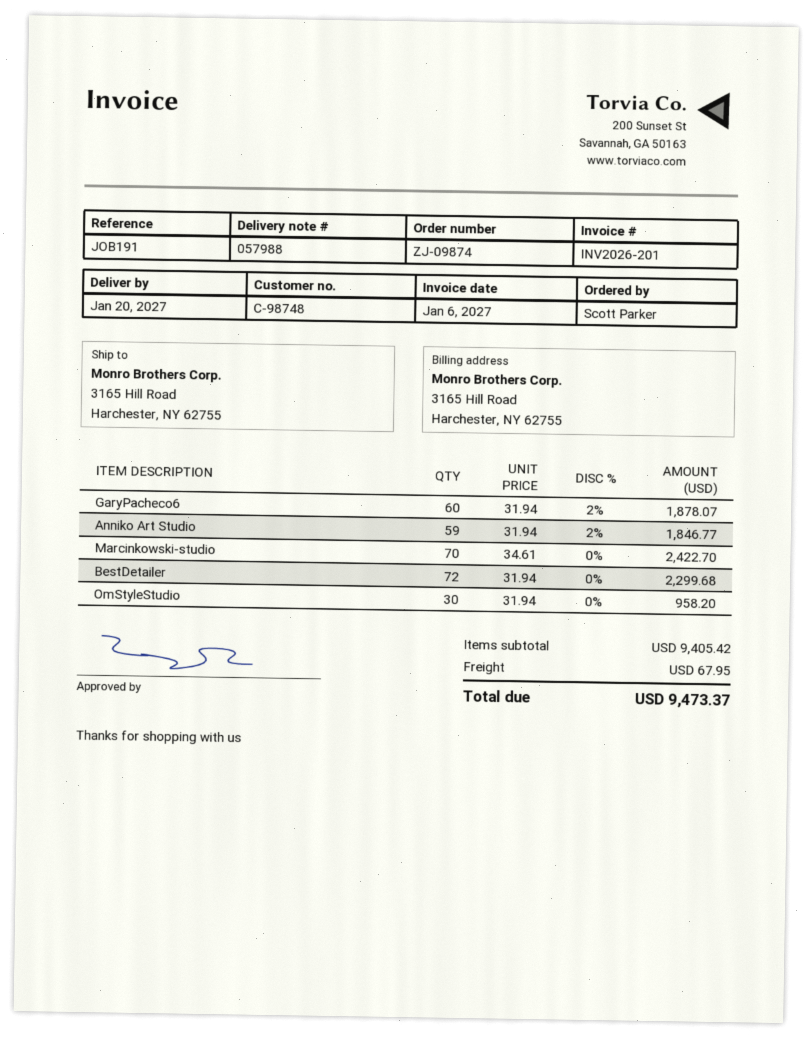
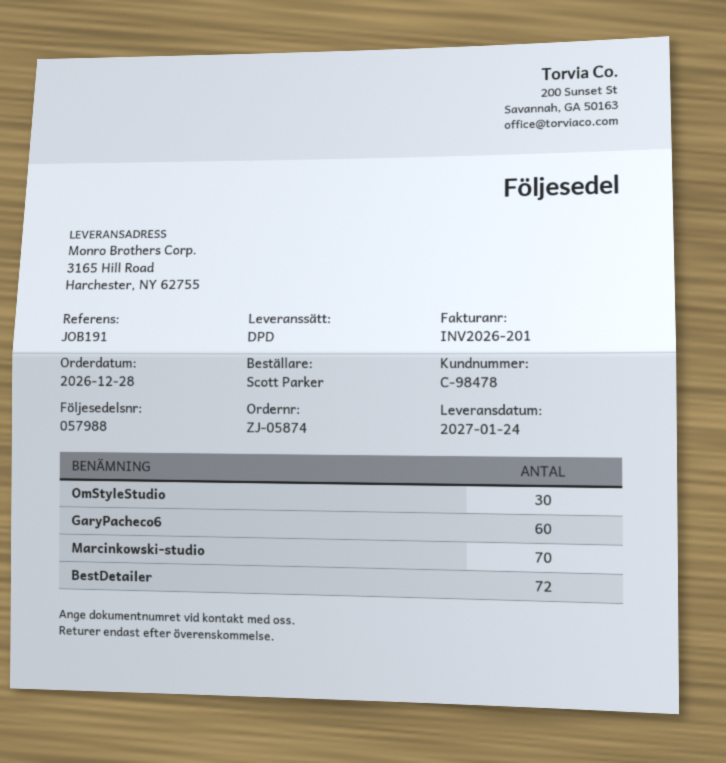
order number: ZJ-09874 -> ZJ-05874
delivery date: 2027-01-20 -> 2027-01-24
customer number: C-98748 -> C-98478
Anniko Art Studio: 59 -> none

